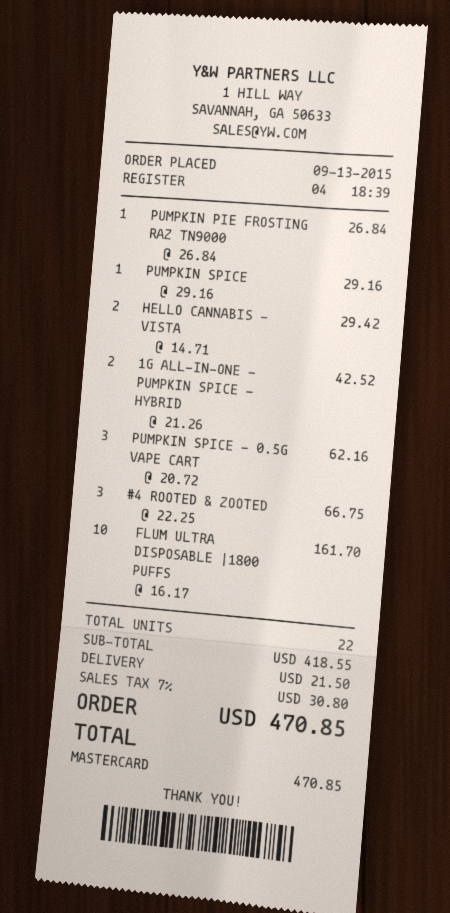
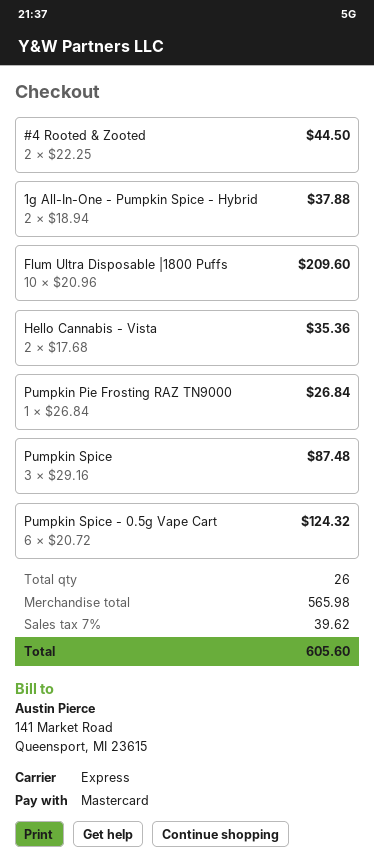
PUMPKIN SPICE: 1 x 29.16 = 29.16 -> 3 x 29.16 = 87.48
HELLO CANNABIS - VISTA: 2 x 14.71 = 29.42 -> 2 x 17.68 = 35.36
1G ALL-IN-ONE - PUMPKIN SPICE - HYBRID: 2 x 21.26 = 42.52 -> 2 x 18.94 = 37.88
PUMPKIN SPICE - 0.5G VAPE CART: 3 x 20.72 = 62.16 -> 6 x 20.72 = 124.32
#4 ROOTED & ZOOTED: 3 x 22.25 = 66.75 -> 2 x 22.25 = 44.50
FLUM ULTRA DISPOSABLE |1800 PUFFS: 10 x 16.17 = 161.70 -> 10 x 20.96 = 209.60
total quantity: 22 -> 26
subtotal: 418.55 -> 565.98
shipping: 21.50 -> none
tax: 7% = 30.80 -> 7% = 39.62
total: 470.85 -> 605.60

